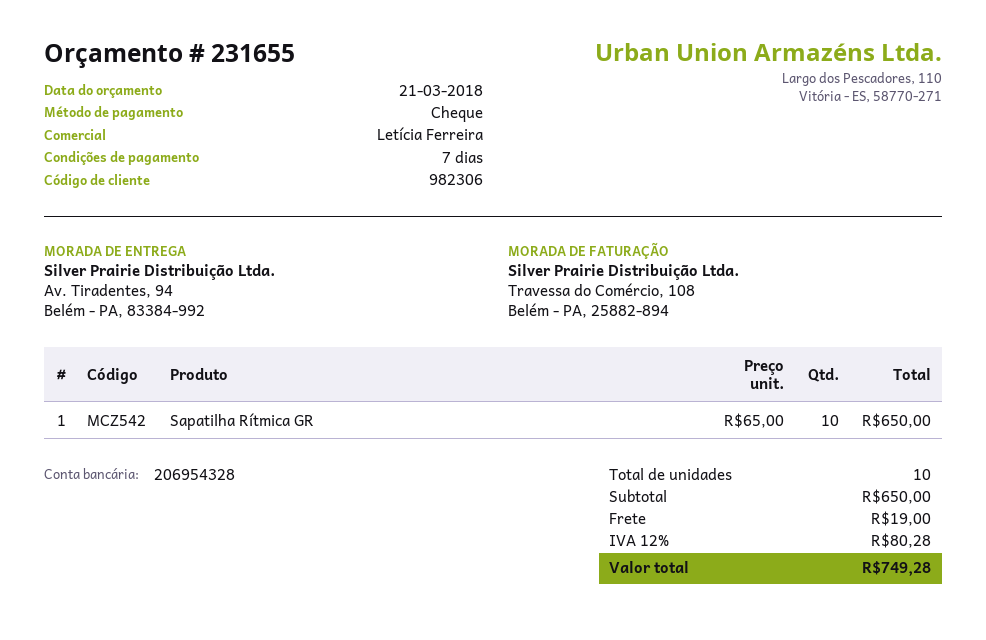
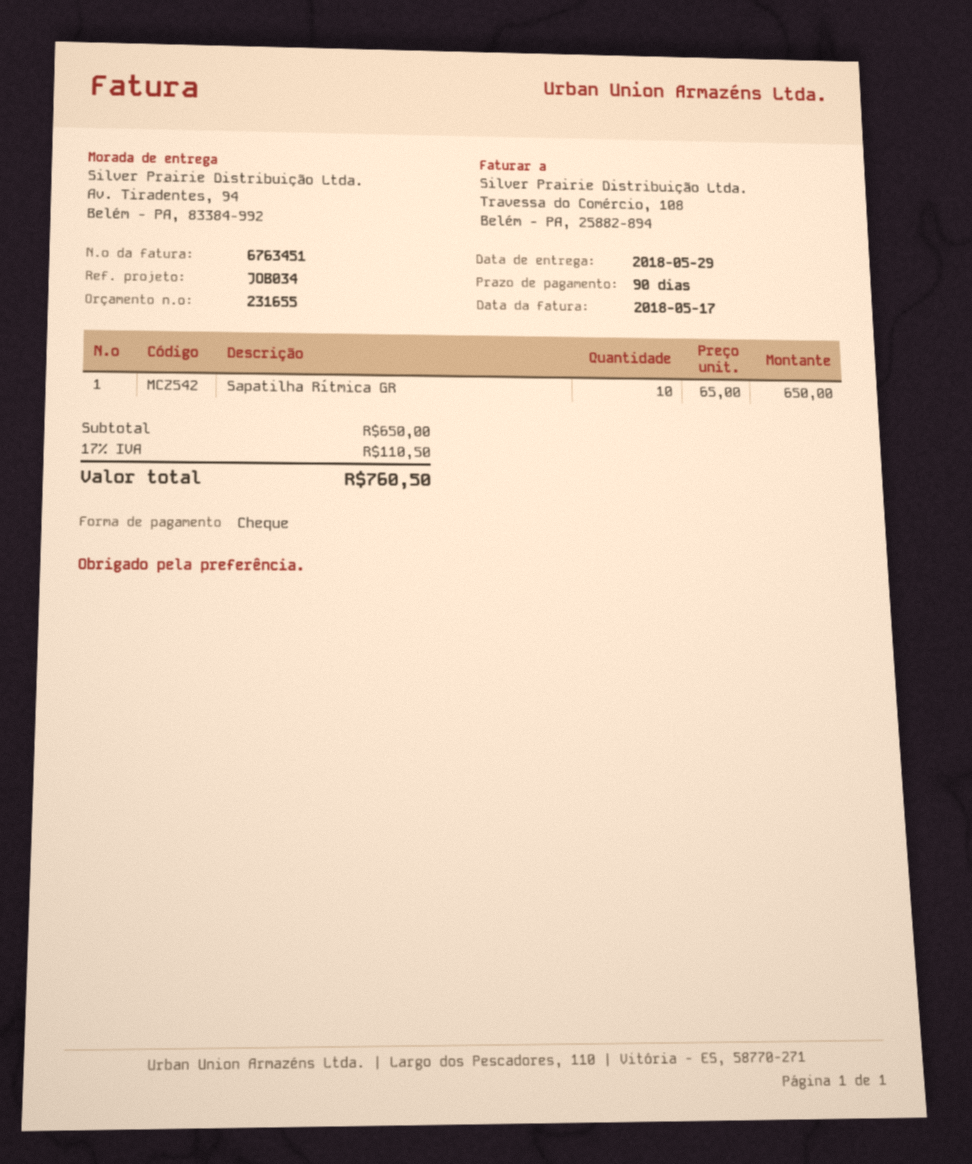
payment terms: 7 days -> 90 days
shipping: 19.00 -> none
tax: 12% = 80.28 -> 17% = 110.50
total: 749.28 -> 760.50

